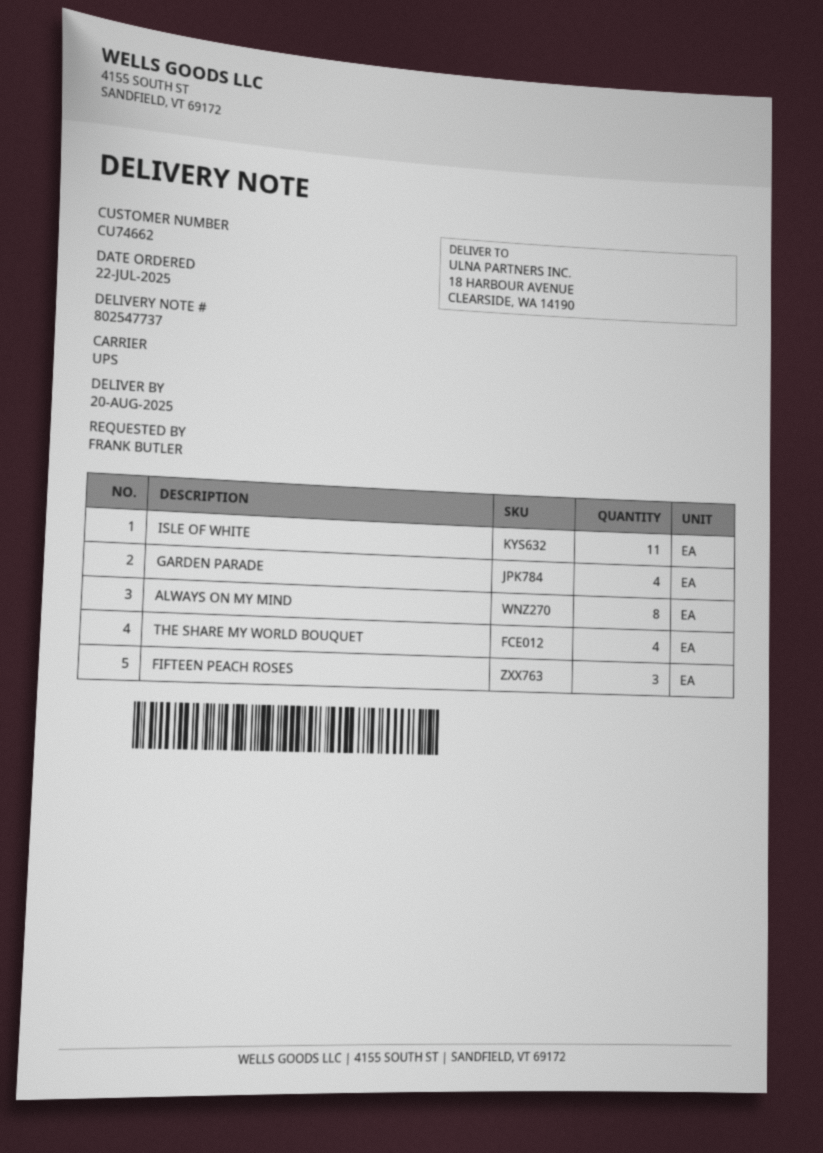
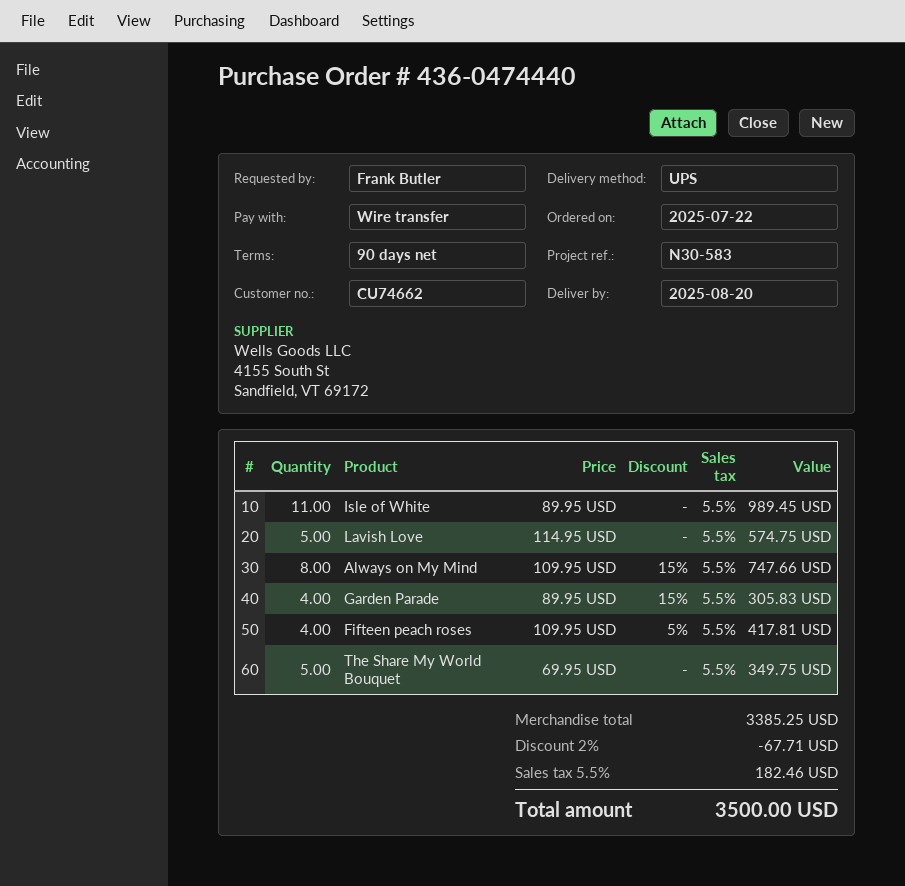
THE SHARE MY WORLD BOUQUET: 4 -> 5
FIFTEEN PEACH ROSES: 3 -> 4
Lavish Love: none -> 5

